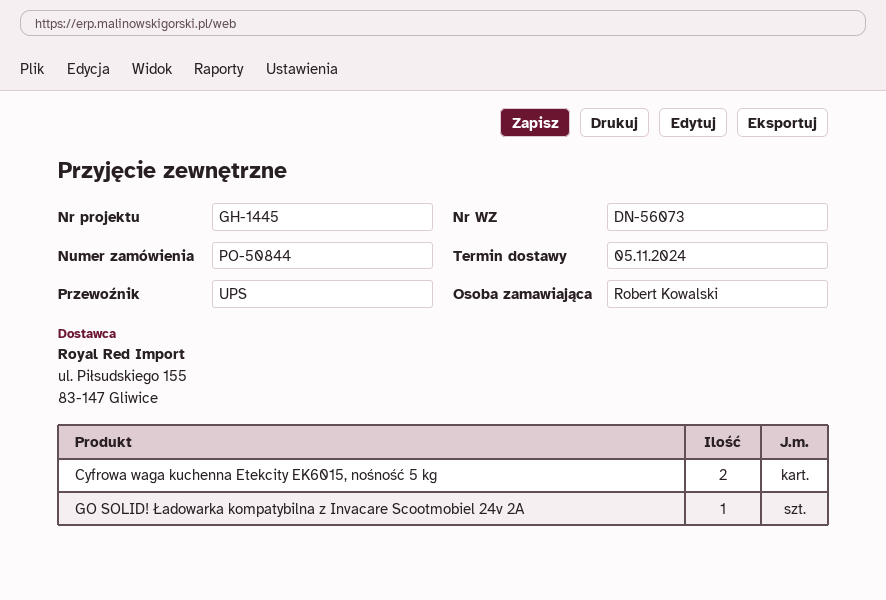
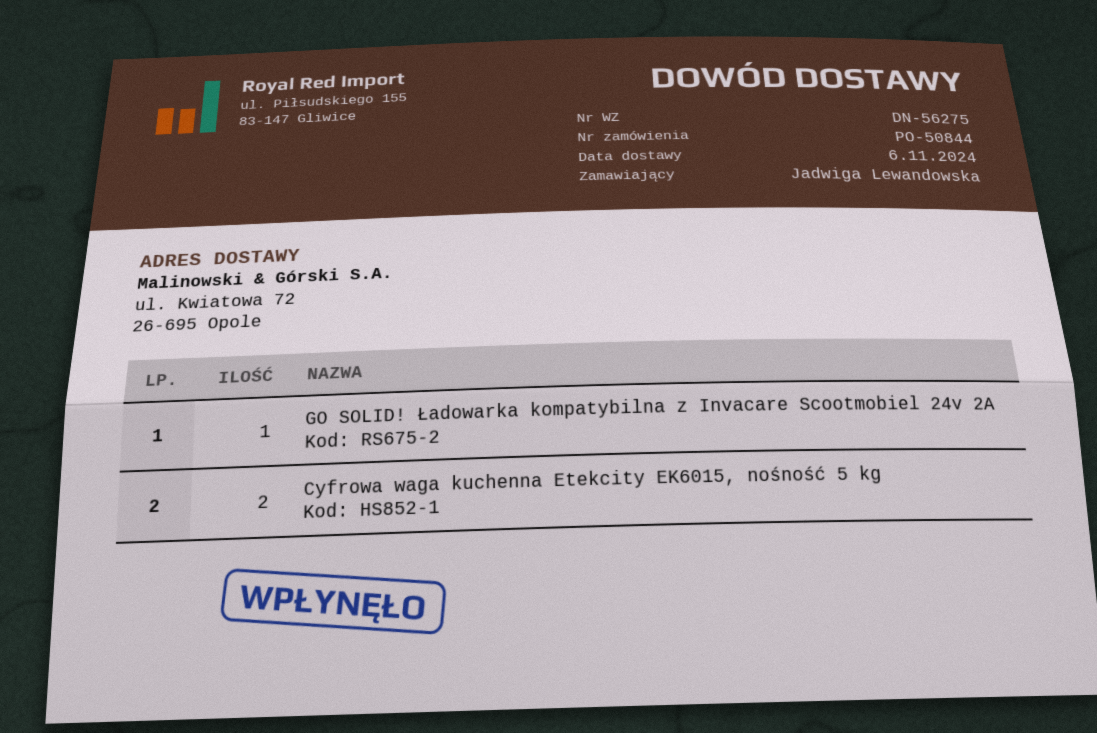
delivery note number: DN-56073 -> DN-56275
delivery date: 2024-11-05 -> 2024-11-06
ordered by: Robert Kowalski -> Jadwiga Lewandowska

